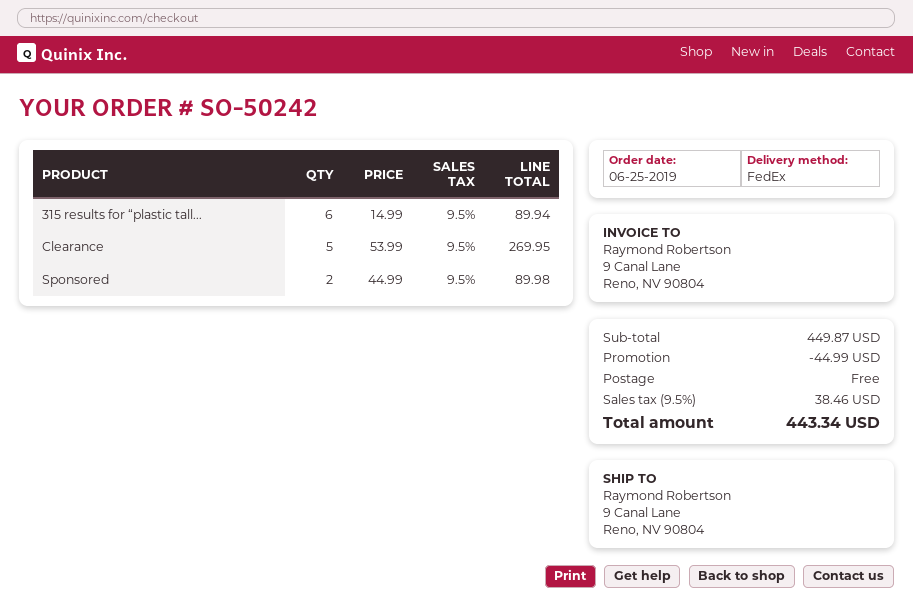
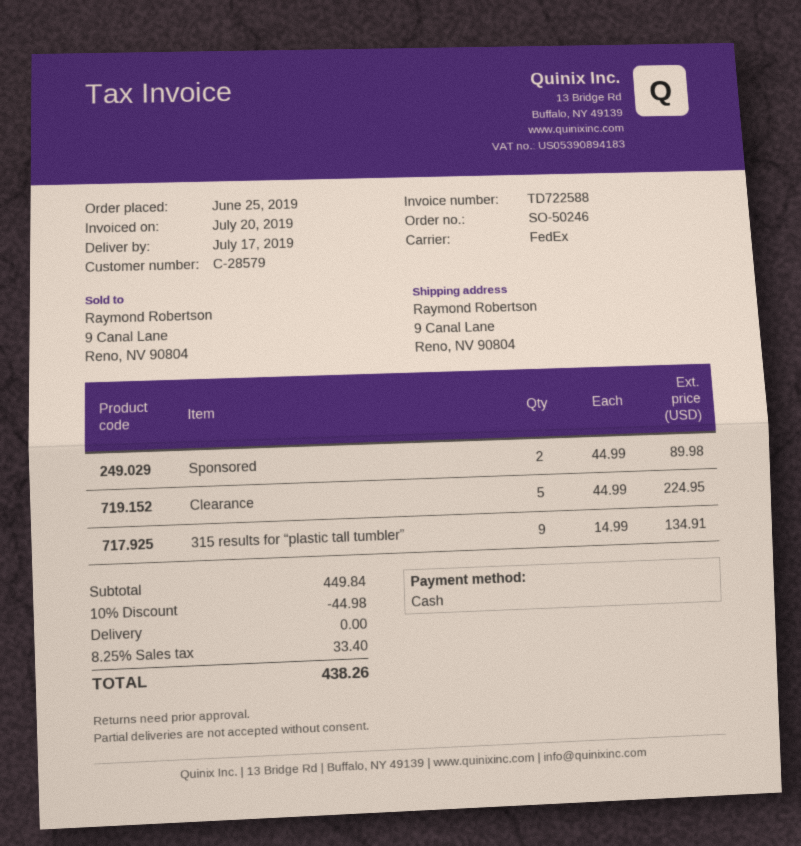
order number: SO-50242 -> SO-50246
315 results for “plastic tall...: 6 x 14.99 = 89.94 -> 9 x 14.99 = 134.91
Clearance: 5 x 53.99 = 269.95 -> 5 x 44.99 = 224.95
subtotal: 449.87 -> 449.84
discount: 44.99 -> 44.98
tax: 9.5% = 38.46 -> 8.25% = 33.40
total: 443.34 -> 438.26

